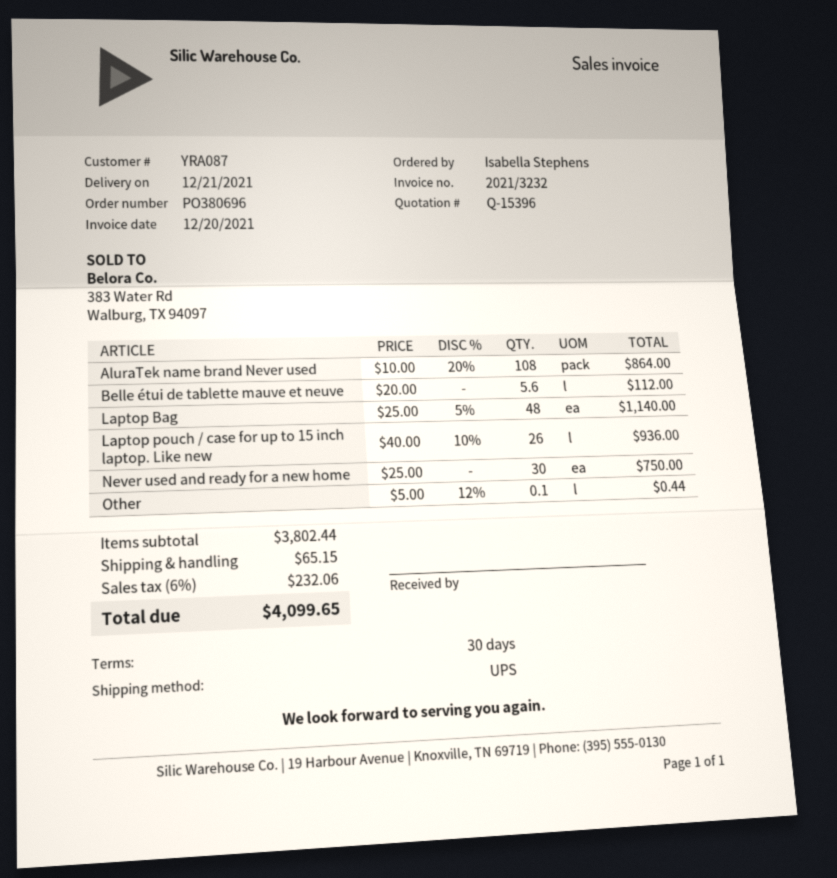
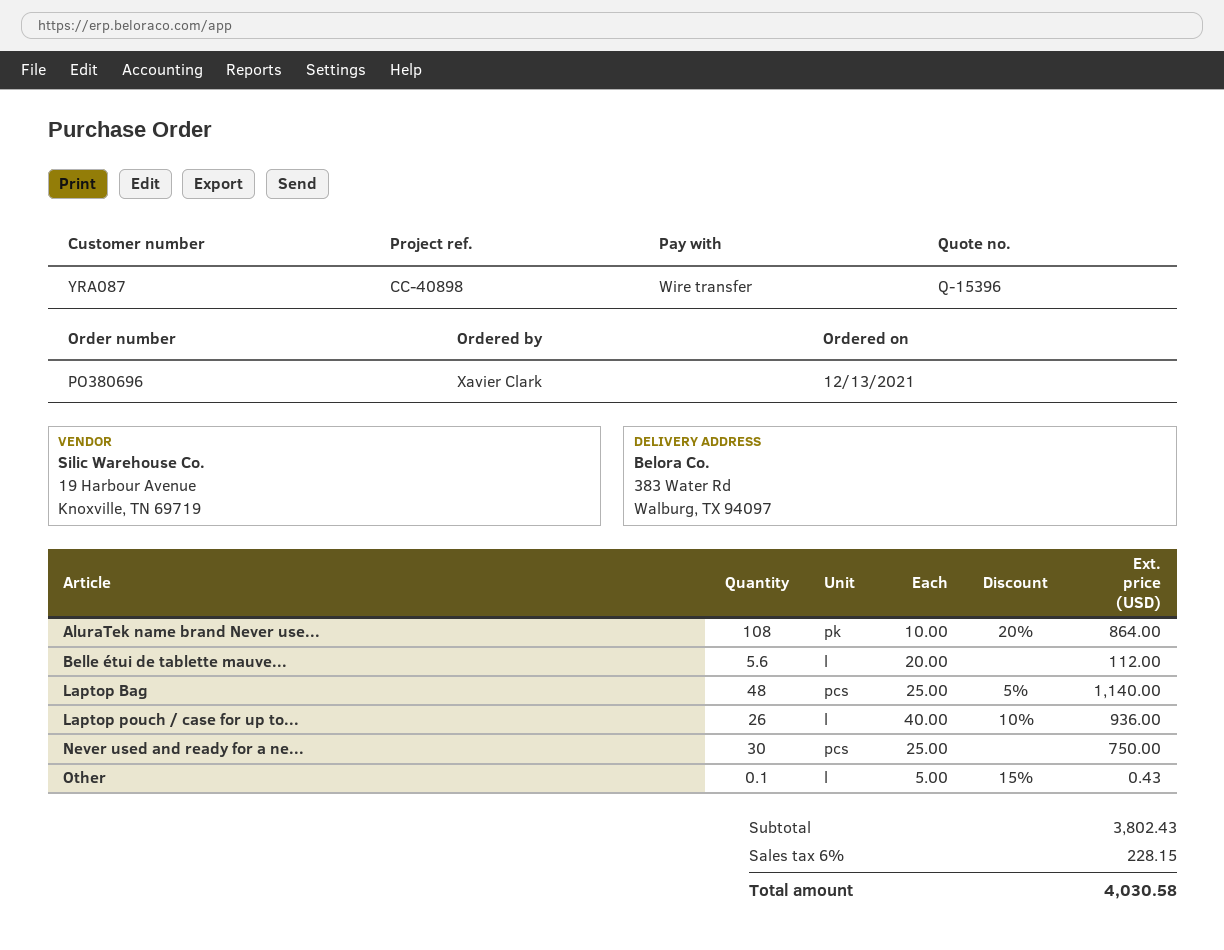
ordered by: Isabella Stephens -> Xavier Clark
Other: 0.1 x 5.00 - 12% = 0.44 -> 0.1 x 5.00 - 15% = 0.43
subtotal: 3802.44 -> 3802.43
shipping: 65.15 -> none
tax: 6% = 232.06 -> 6% = 228.15
total: 4099.65 -> 4030.58

